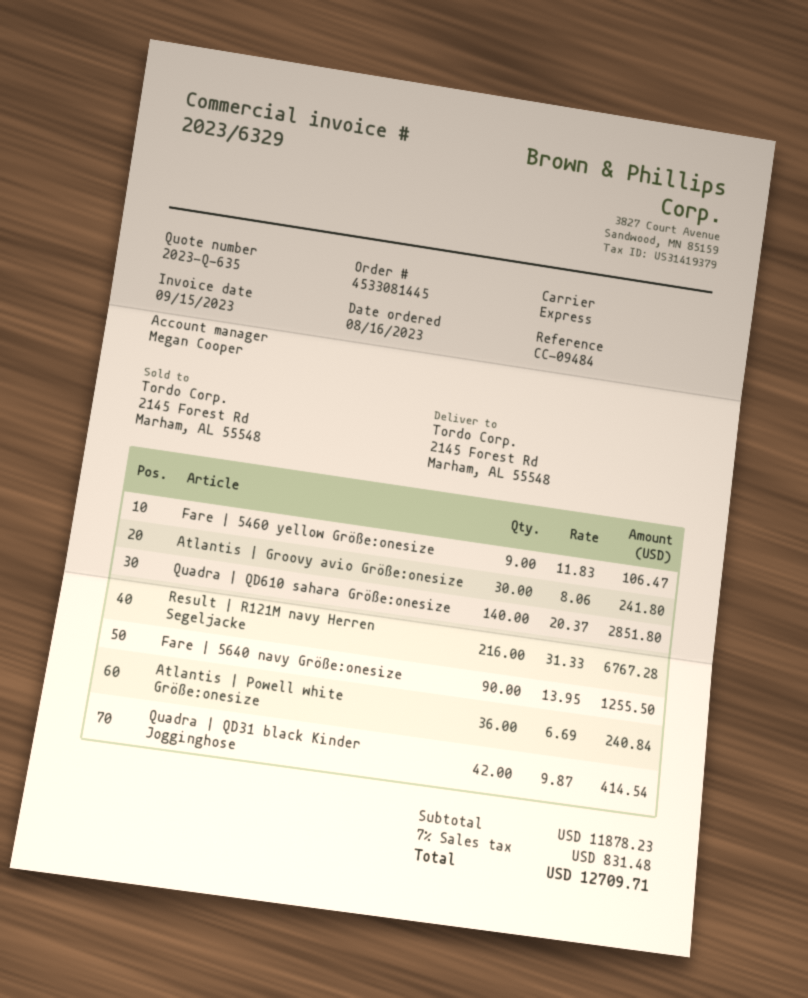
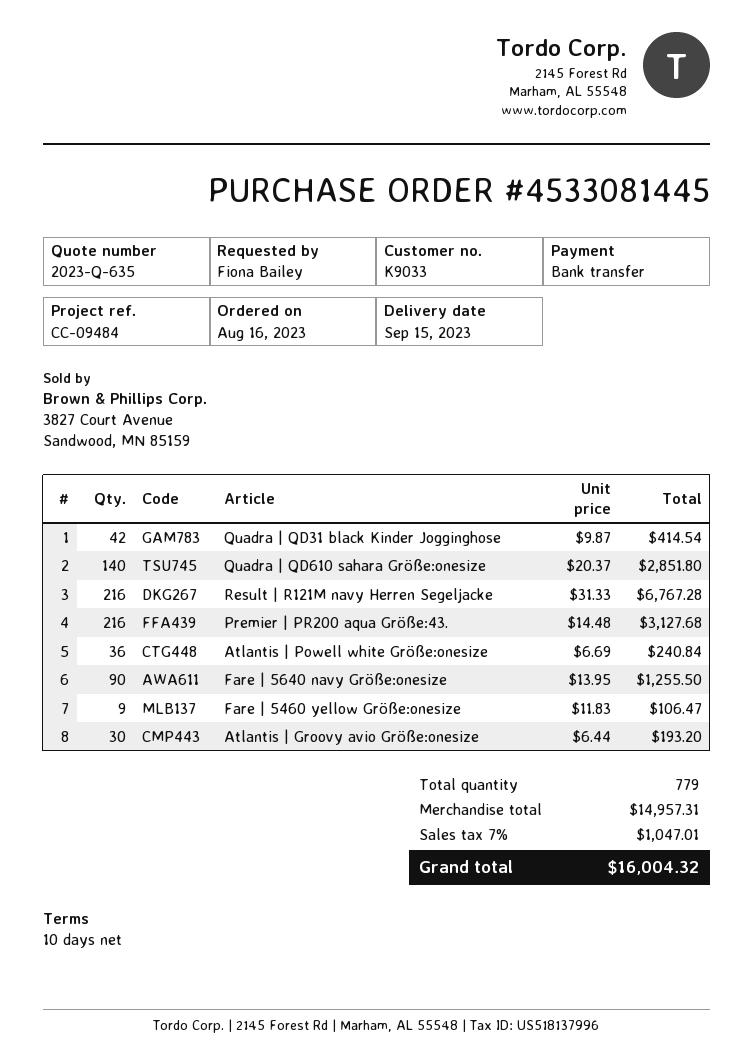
Atlantis | Groovy avio Größe:onesize: 30 x 8.06 = 241.80 -> 30 x 6.44 = 193.20
Premier | PR200 aqua Größe:43.: none -> 216 x 14.48 = 3127.68
subtotal: 11878.23 -> 14957.31
tax: 7% = 831.48 -> 7% = 1047.01
total: 12709.71 -> 16004.32

